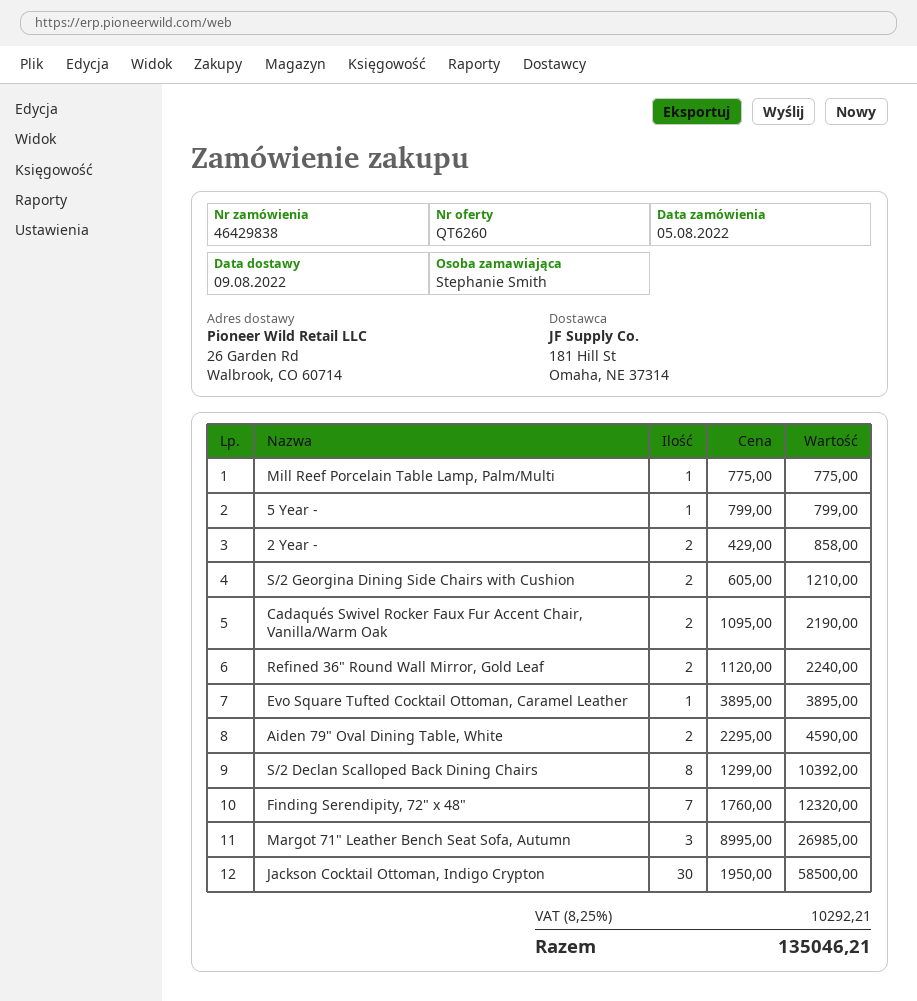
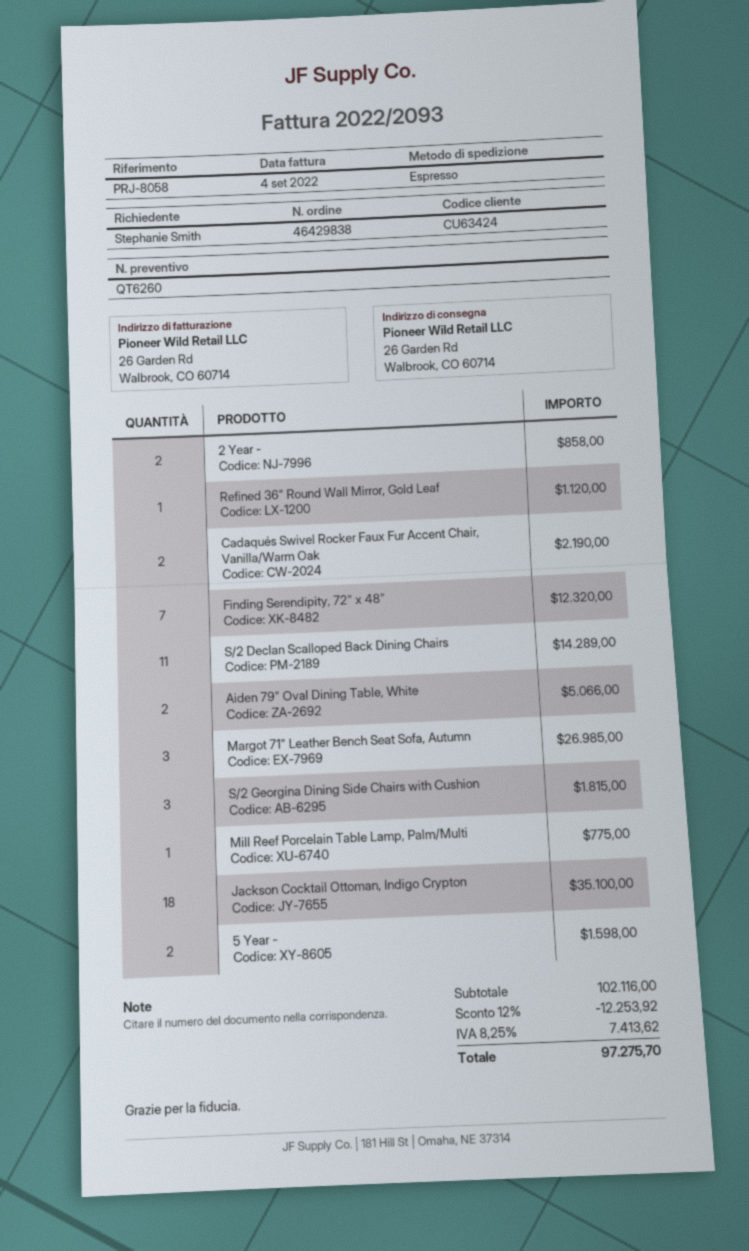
5 Year -: 1 for 799.00 -> 2 for 1598.00
S/2 Georgina Dining Side Chairs with Cushion: 2 for 1210.00 -> 3 for 1815.00
Refined 36" Round Wall Mirror, Gold Leaf: 2 for 2240.00 -> 1 for 1120.00
Evo Square Tufted Cocktail Ottoman, Caramel Leather: 1 for 3895.00 -> none
Aiden 79" Oval Dining Table, White: 2 for 4590.00 -> 2 for 5066.00
S/2 Declan Scalloped Back Dining Chairs: 8 for 10392.00 -> 11 for 14289.00
Jackson Cocktail Ottoman, Indigo Crypton: 30 for 58500.00 -> 18 for 35100.00
discount: none -> 12% = 12253.92
tax: 8.25% = 10292.21 -> 8.25% = 7413.62
total: 135046.21 -> 97275.70

